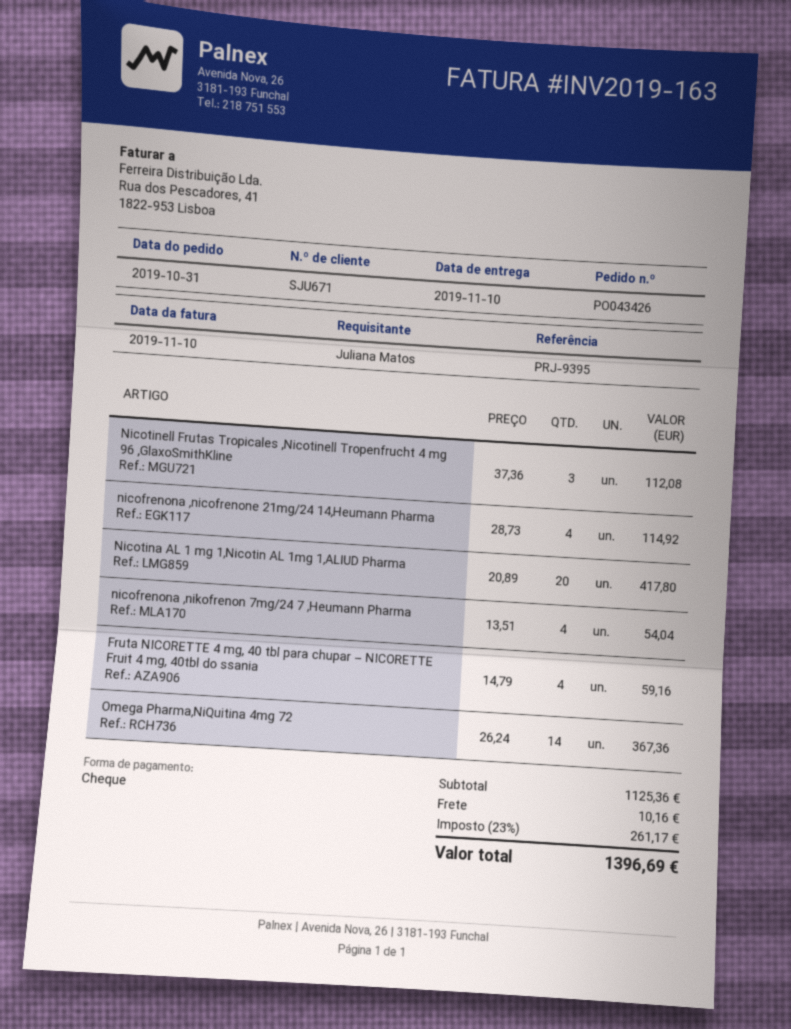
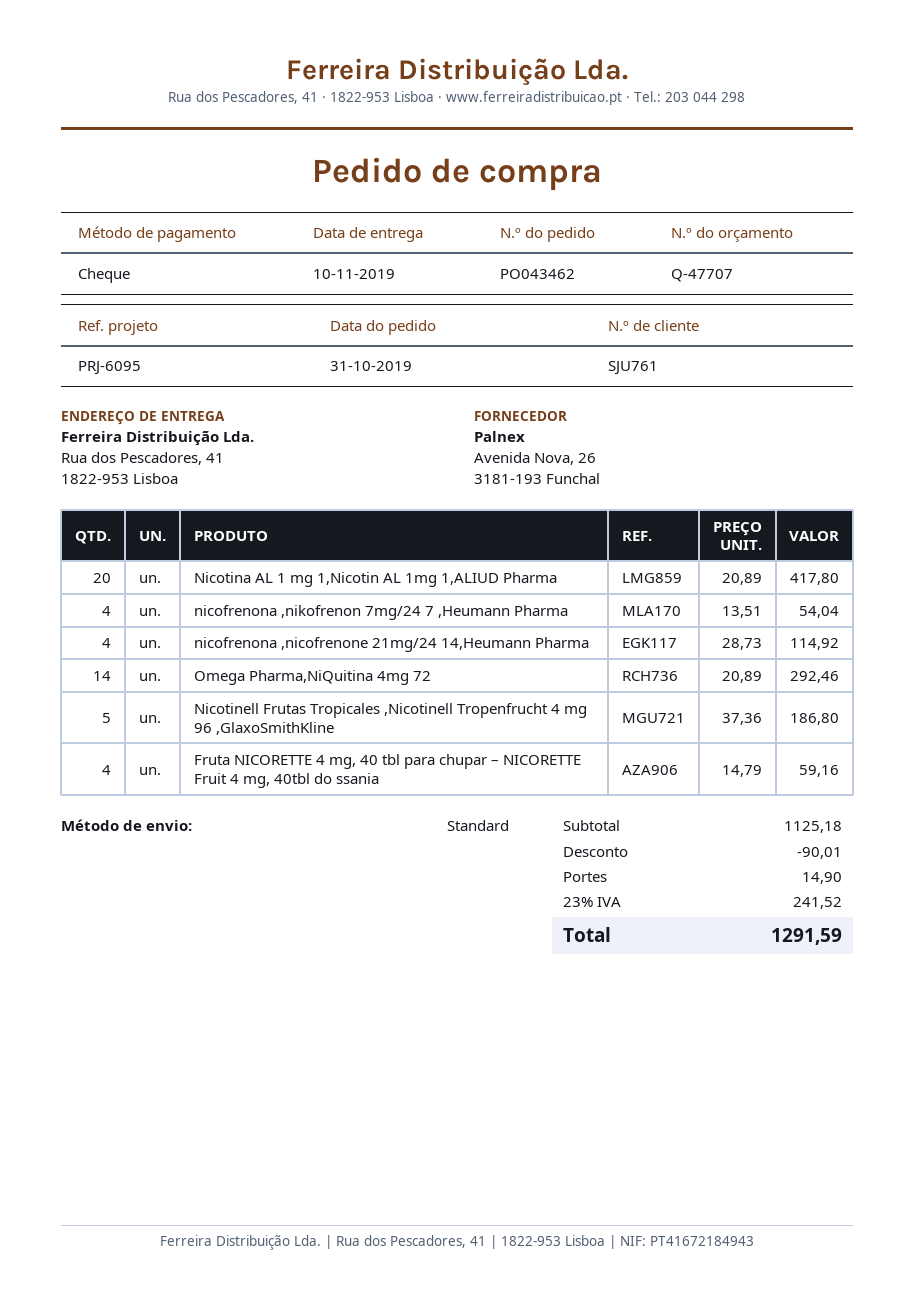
order number: PO043426 -> PO043462
customer number: SJU671 -> SJU761
reference: PRJ-9395 -> PRJ-6095
Nicotinell Frutas Tropicales ,Nicotinell Tropenfrucht 4 mg 96 ,GlaxoSmithKline: 3 x 37.36 = 112.08 -> 5 x 37.36 = 186.80
Omega Pharma,NiQuitina 4mg 72: 14 x 26.24 = 367.36 -> 14 x 20.89 = 292.46
subtotal: 1125.36 -> 1125.18
discount: none -> 90.01
shipping: 10.16 -> 14.90
tax: 23% = 261.17 -> 23% = 241.52
total: 1396.69 -> 1291.59

